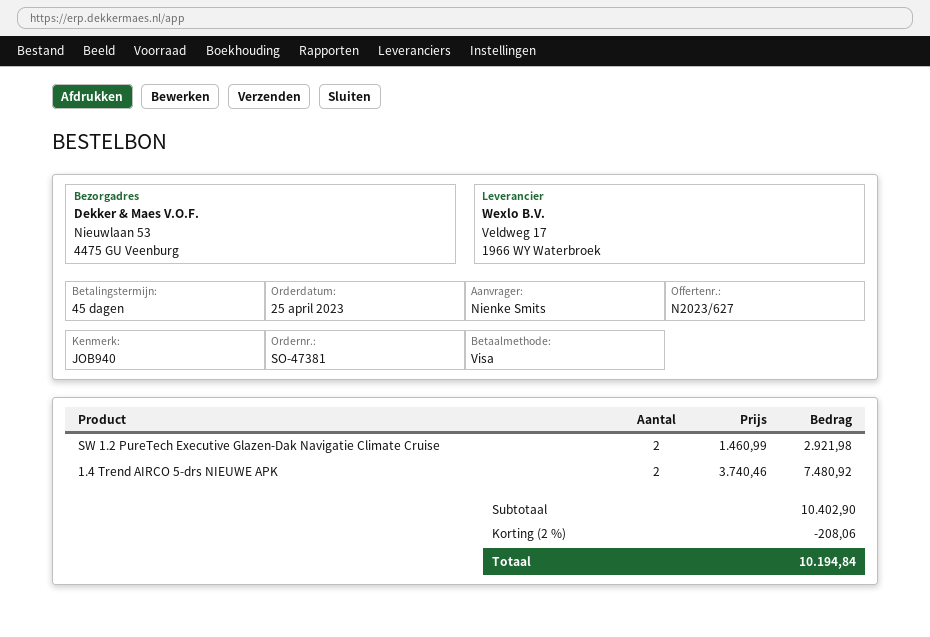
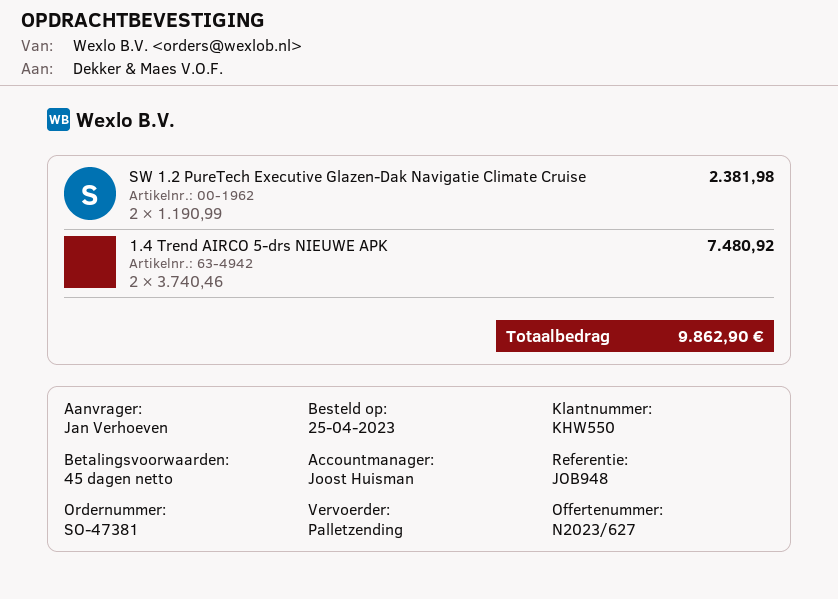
reference: JOB940 -> JOB948
ordered by: Nienke Smits -> Jan Verhoeven
SW 1.2 PureTech Executive Glazen-Dak Navigatie Climate Cruise: 2 x 1460.99 = 2921.98 -> 2 x 1190.99 = 2381.98
discount: 2% = 208.06 -> none
total: 10194.84 -> 9862.90

